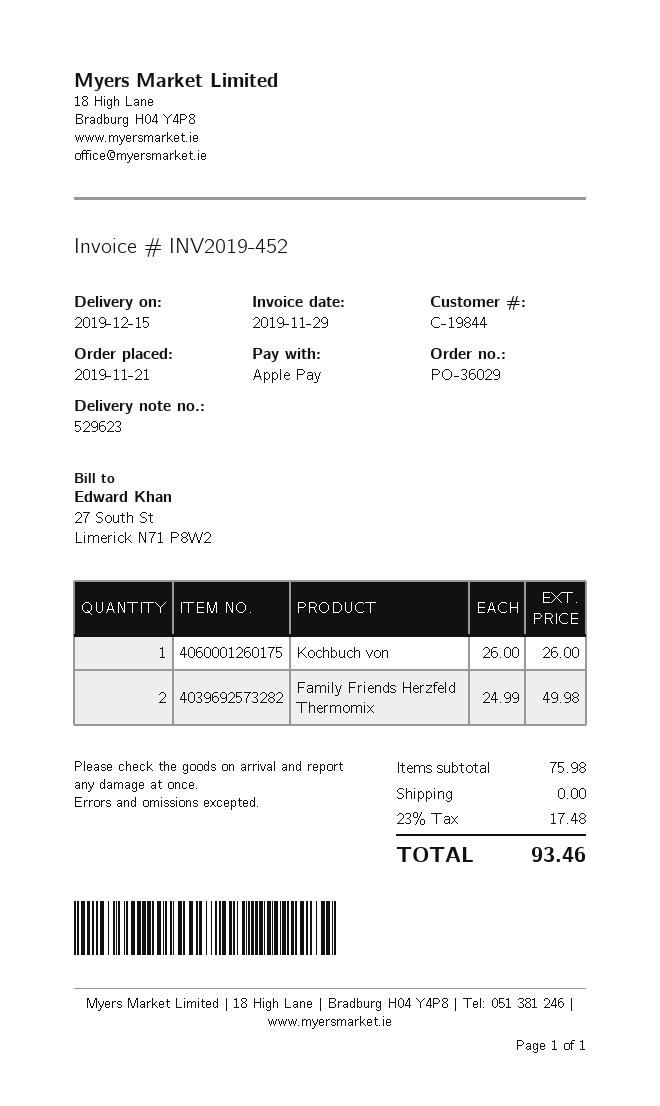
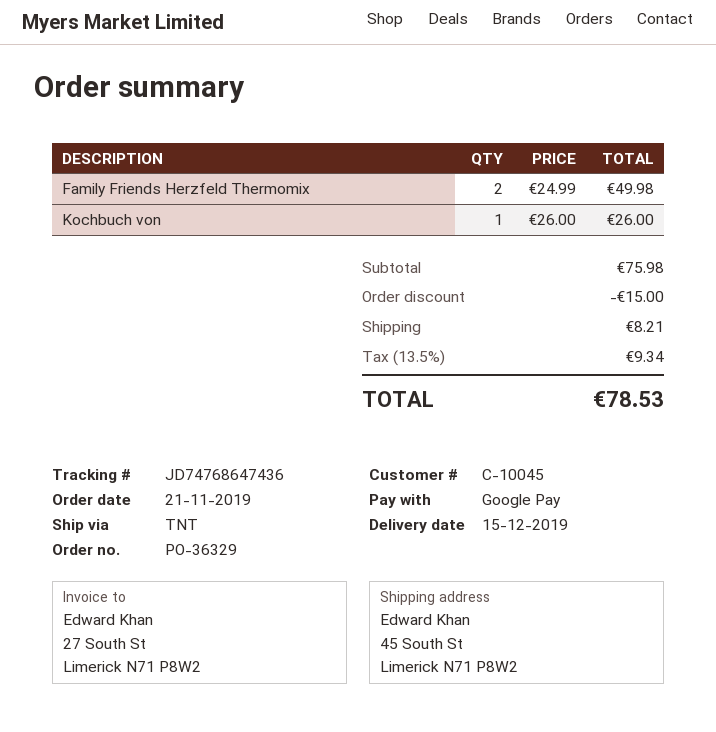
order number: PO-36029 -> PO-36329
customer number: C-19844 -> C-10045
payment method: Apple Pay -> Google Pay
discount: none -> 15.00
shipping: 0.00 -> 8.21
tax: 23% = 17.48 -> 13.5% = 9.34
total: 93.46 -> 78.53

